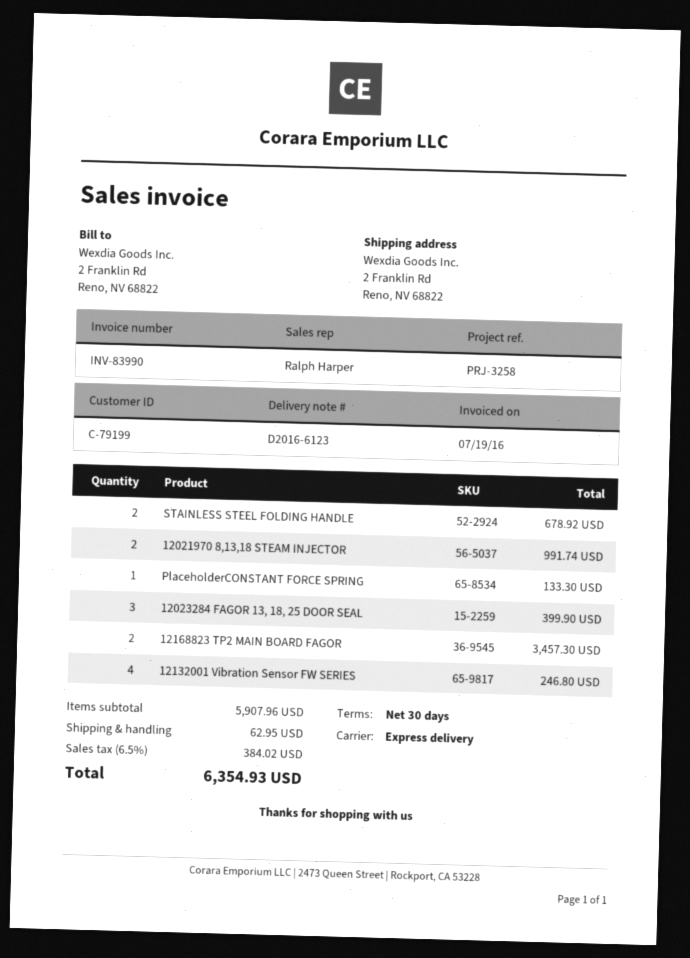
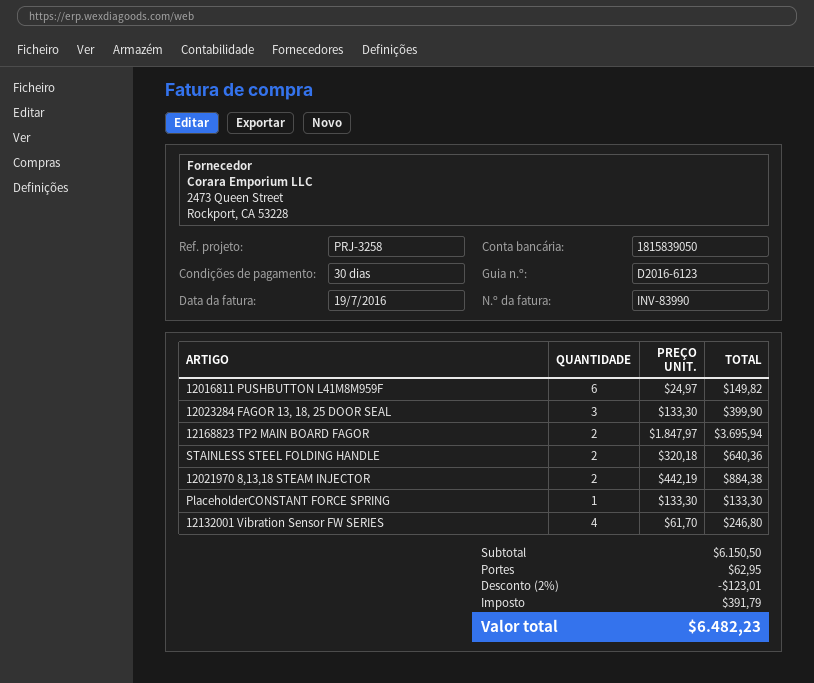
STAINLESS STEEL FOLDING HANDLE: 2 for 678.92 -> 2 for 640.36
12021970 8,13,18 STEAM INJECTOR: 2 for 991.74 -> 2 for 884.38
12168823 TP2 MAIN BOARD FAGOR: 2 for 3457.30 -> 2 for 3695.94
12016811 PUSHBUTTON L41M8M959F: none -> 6 for 149.82
subtotal: 5907.96 -> 6150.50
discount: none -> 2% = 123.01
tax: 384.02 -> 391.79
total: 6354.93 -> 6482.23

